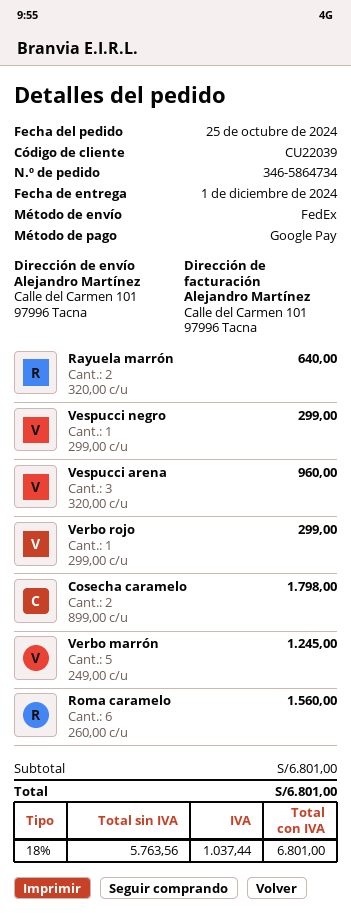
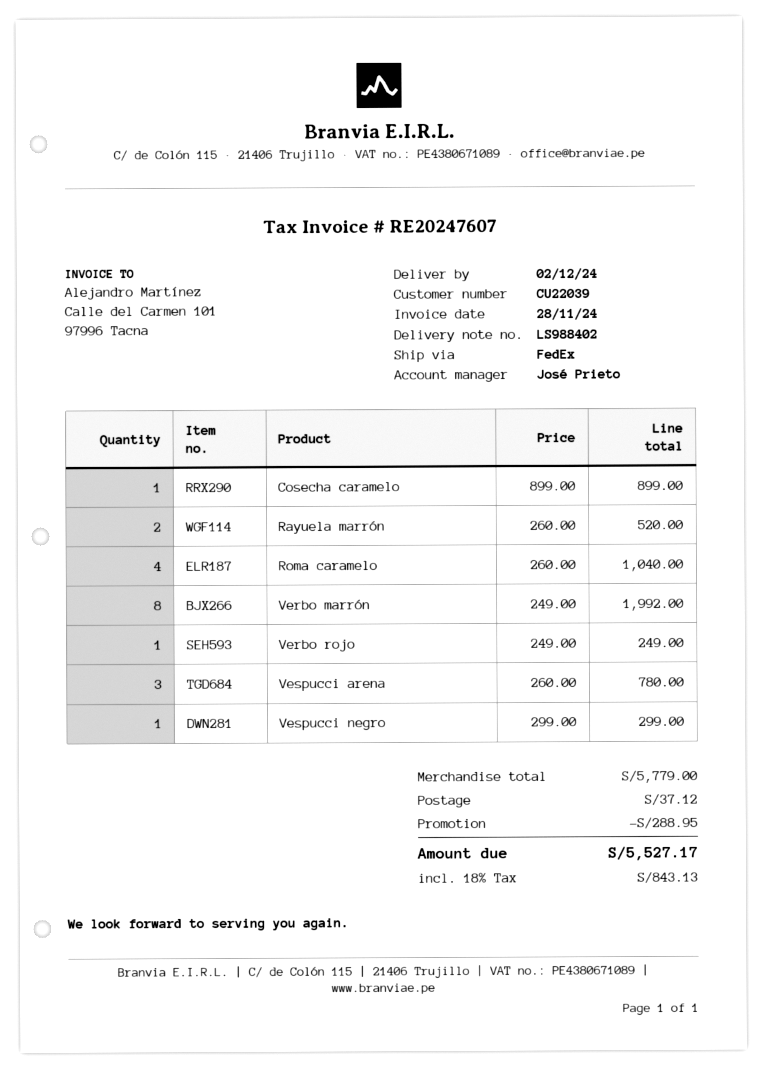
delivery date: 2024-12-01 -> 2024-12-02
Rayuela marrón: 2 x 320.00 = 640.00 -> 2 x 260.00 = 520.00
Vespucci arena: 3 x 320.00 = 960.00 -> 3 x 260.00 = 780.00
Verbo rojo: 1 x 299.00 = 299.00 -> 1 x 249.00 = 249.00
Cosecha caramelo: 2 x 899.00 = 1798.00 -> 1 x 899.00 = 899.00
Verbo marrón: 5 x 249.00 = 1245.00 -> 8 x 249.00 = 1992.00
Roma caramelo: 6 x 260.00 = 1560.00 -> 4 x 260.00 = 1040.00
subtotal: 6801.00 -> 5779.00
discount: none -> 288.95
shipping: none -> 37.12
tax: 18% = 1037.44 -> 18% = 843.13
total: 6801.00 -> 5527.17

